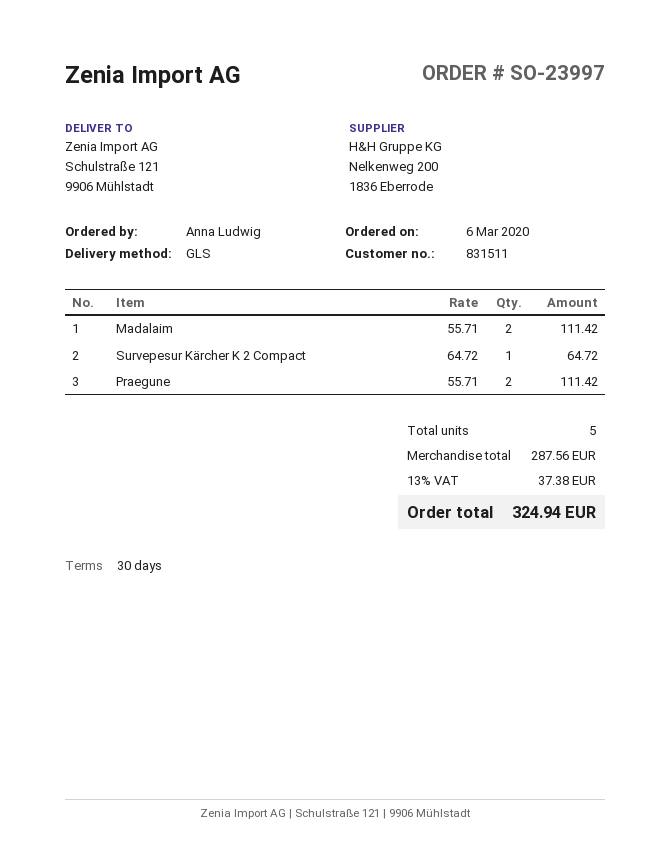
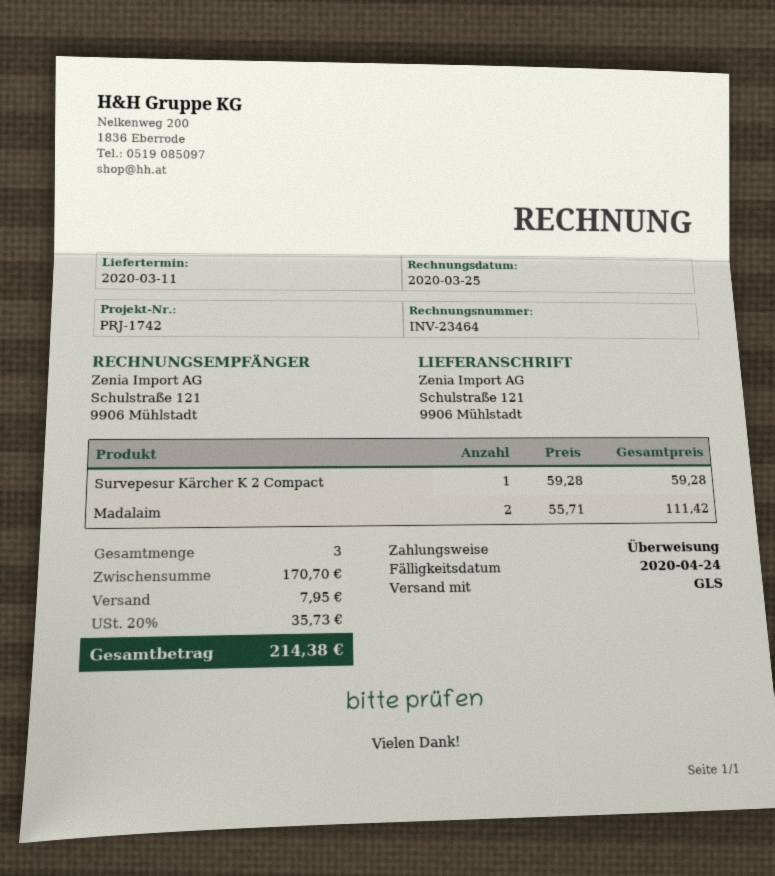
Survepesur Kärcher K 2 Compact: 1 x 64.72 = 64.72 -> 1 x 59.28 = 59.28
Praegune: 2 x 55.71 = 111.42 -> none
total quantity: 5 -> 3
subtotal: 287.56 -> 170.70
shipping: none -> 7.95
tax: 13% = 37.38 -> 20% = 35.73
total: 324.94 -> 214.38

